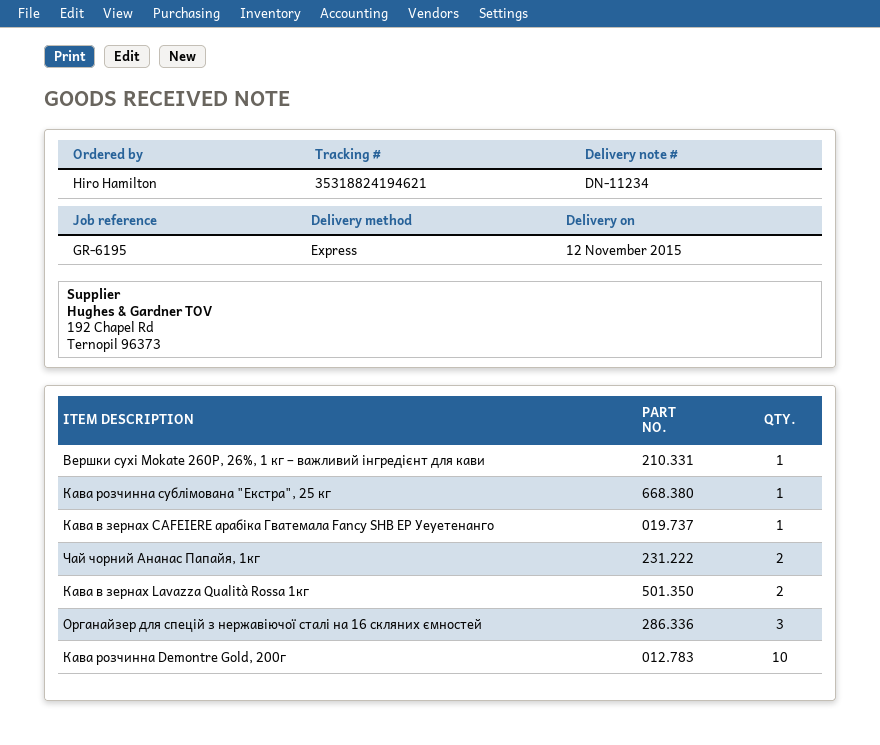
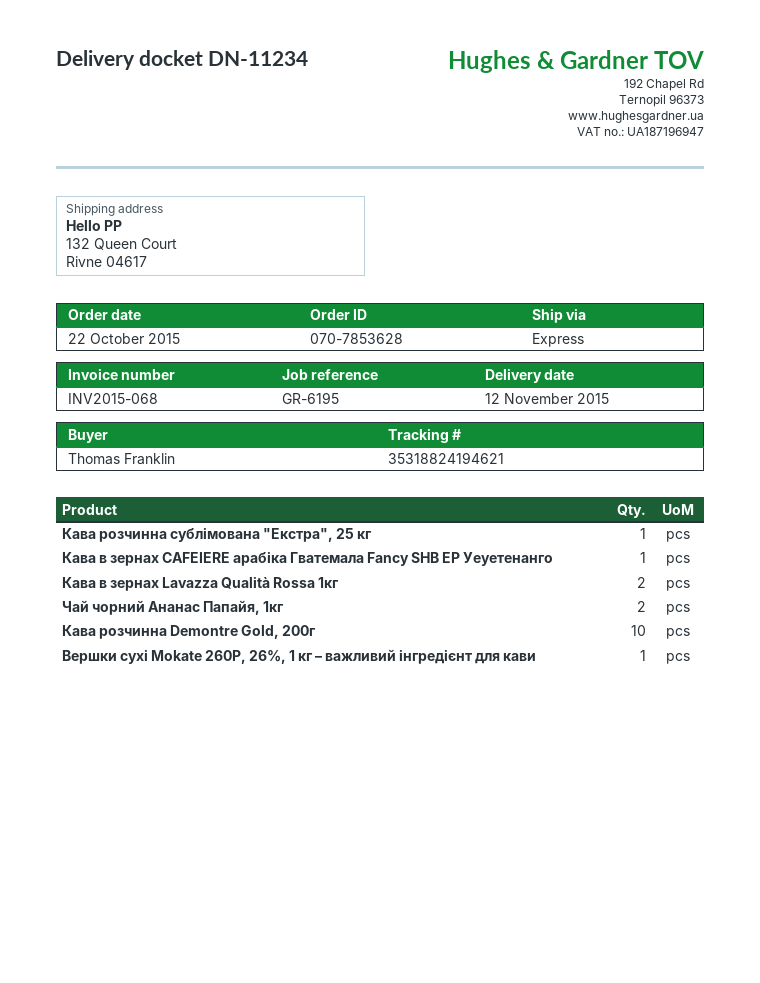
ordered by: Hiro Hamilton -> Thomas Franklin
Органайзер для спецій з нержавіючої сталі на 16 скляних ємностей: 3 -> none

